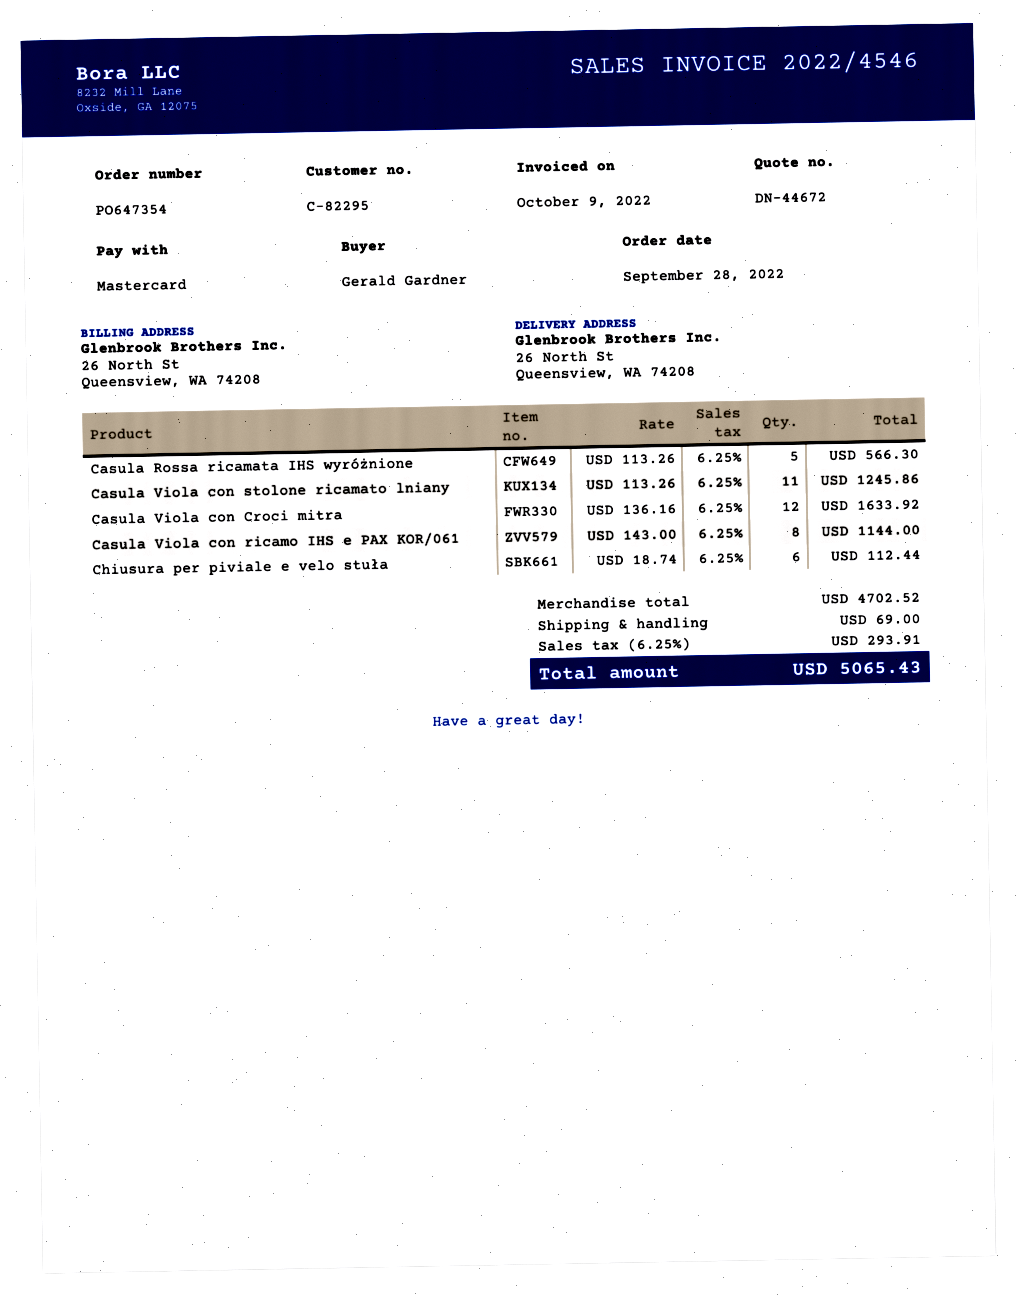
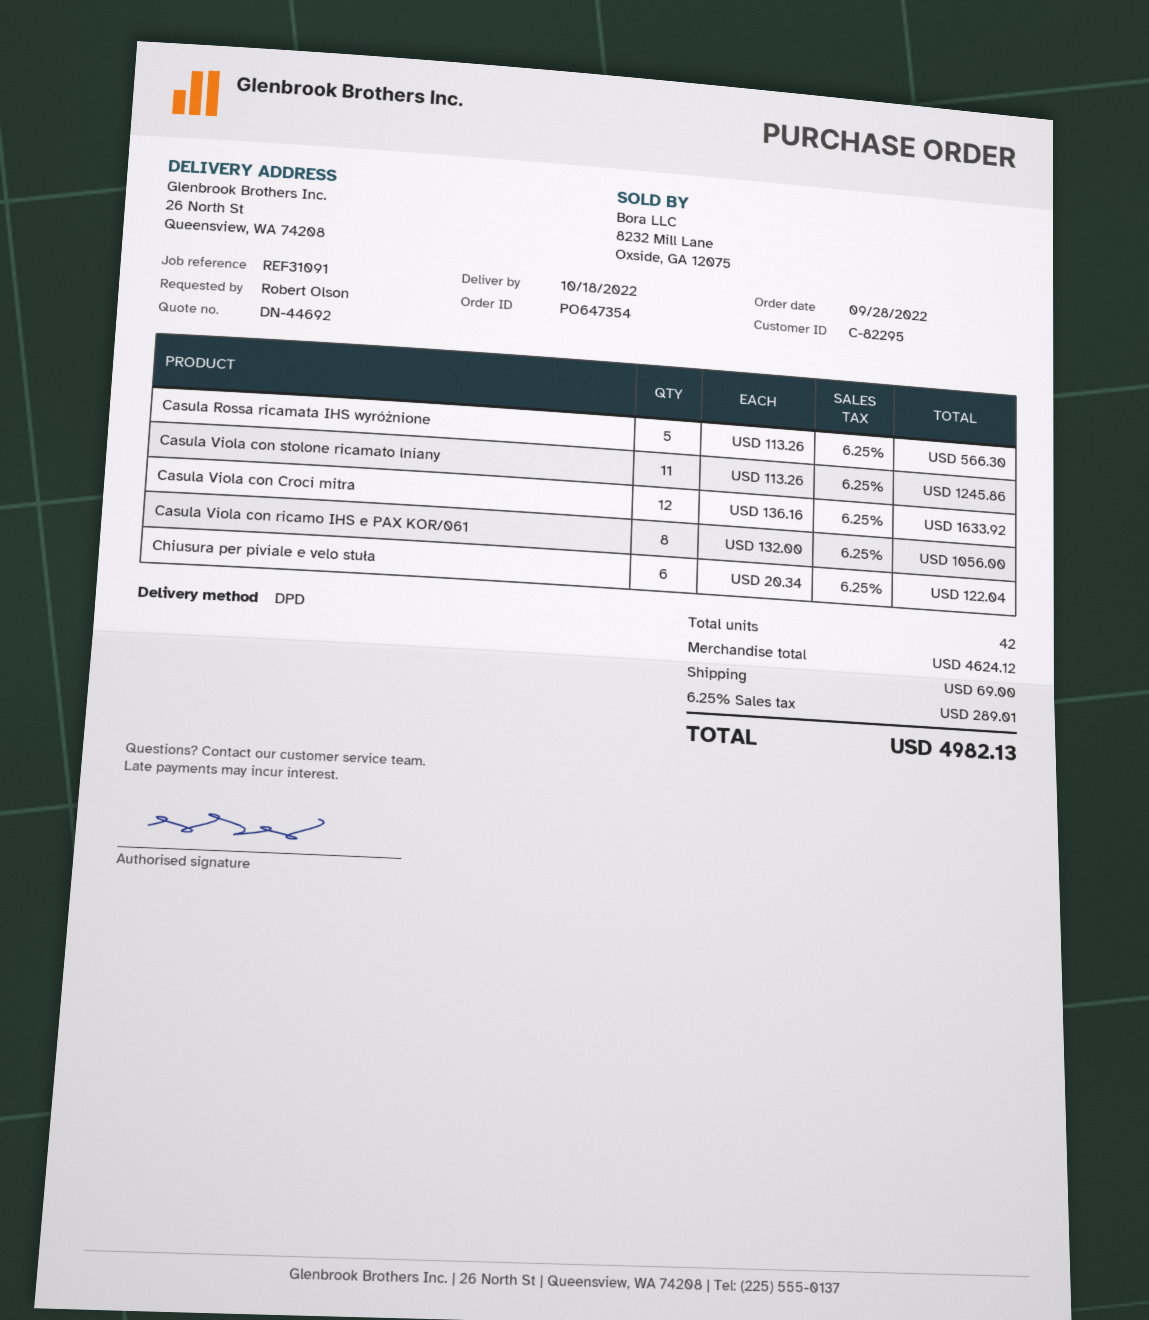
quote number: DN-44672 -> DN-44692
ordered by: Gerald Gardner -> Robert Olson
Casula Viola con ricamo IHS e PAX KOR/061: 8 x 143.00 = 1144.00 -> 8 x 132.00 = 1056.00
Chiusura per piviale e velo stuła: 6 x 18.74 = 112.44 -> 6 x 20.34 = 122.04
subtotal: 4702.52 -> 4624.12
tax: 6.25% = 293.91 -> 6.25% = 289.01
total: 5065.43 -> 4982.13

